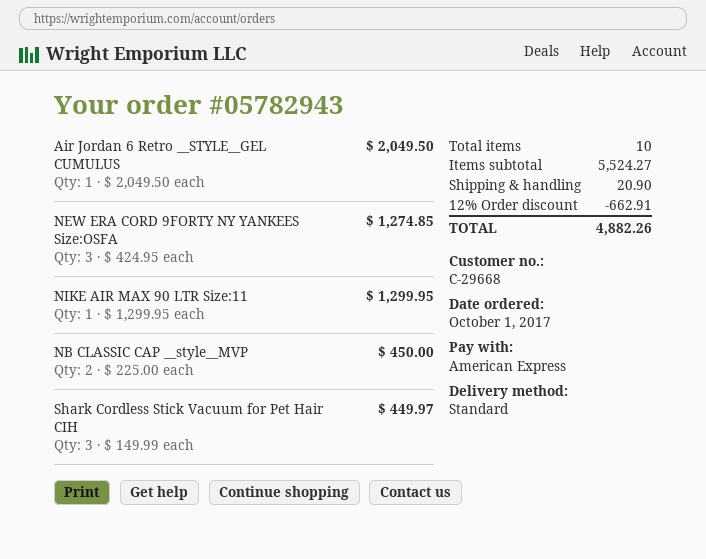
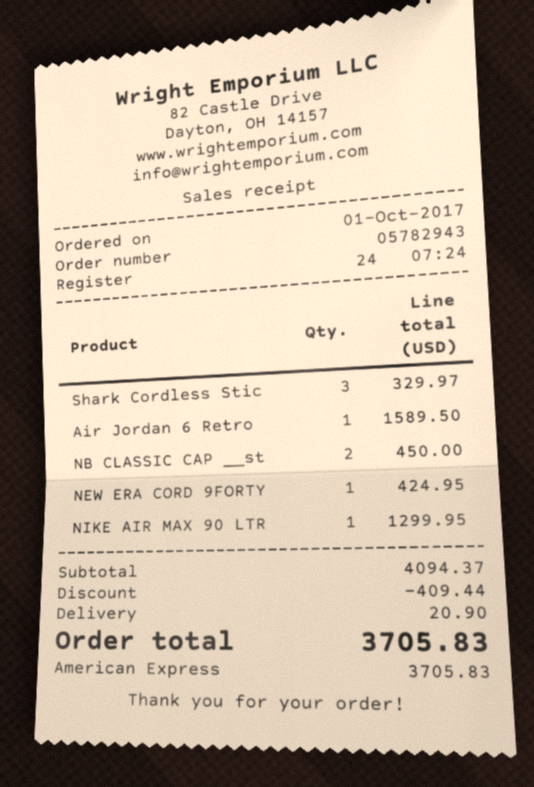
Air Jordan 6 Retro __STYLE__GEL CUMULUS: 1 for 2049.50 -> 1 for 1589.50
NEW ERA CORD 9FORTY NY YANKEES Size:OSFA: 3 for 1274.85 -> 1 for 424.95
Shark Cordless Stick Vacuum for Pet Hair CIH: 3 for 449.97 -> 3 for 329.97
subtotal: 5524.27 -> 4094.37
discount: 662.91 -> 409.44
total: 4882.26 -> 3705.83

